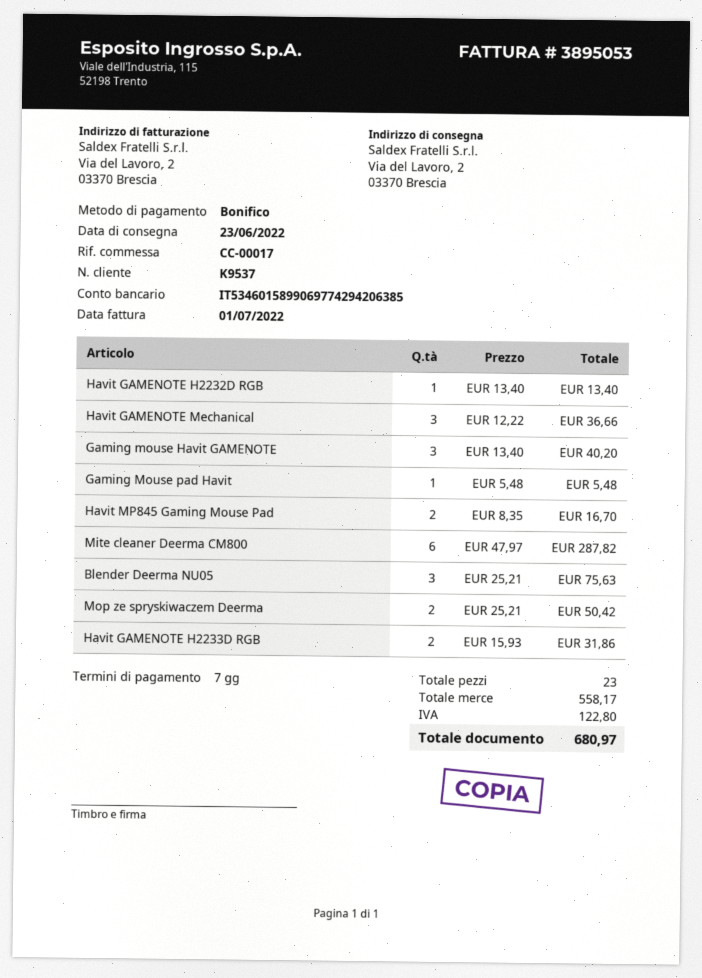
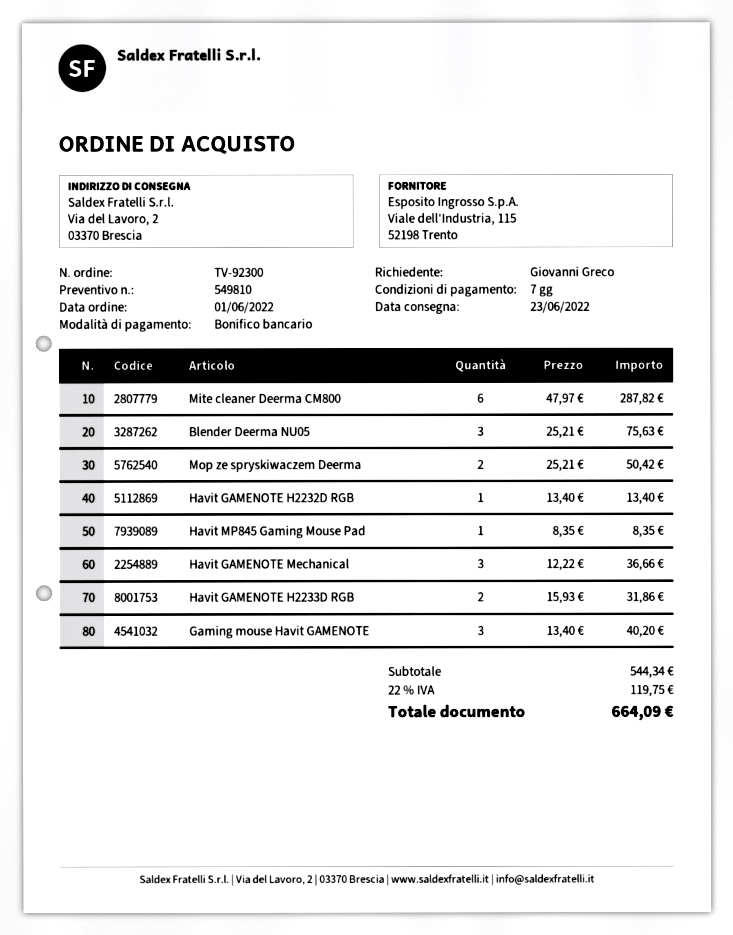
Gaming Mouse pad Havit: 1 x 5.48 = 5.48 -> none
Havit MP845 Gaming Mouse Pad: 2 x 8.35 = 16.70 -> 1 x 8.35 = 8.35
subtotal: 558.17 -> 544.34
tax: 122.80 -> 119.75
total: 680.97 -> 664.09

